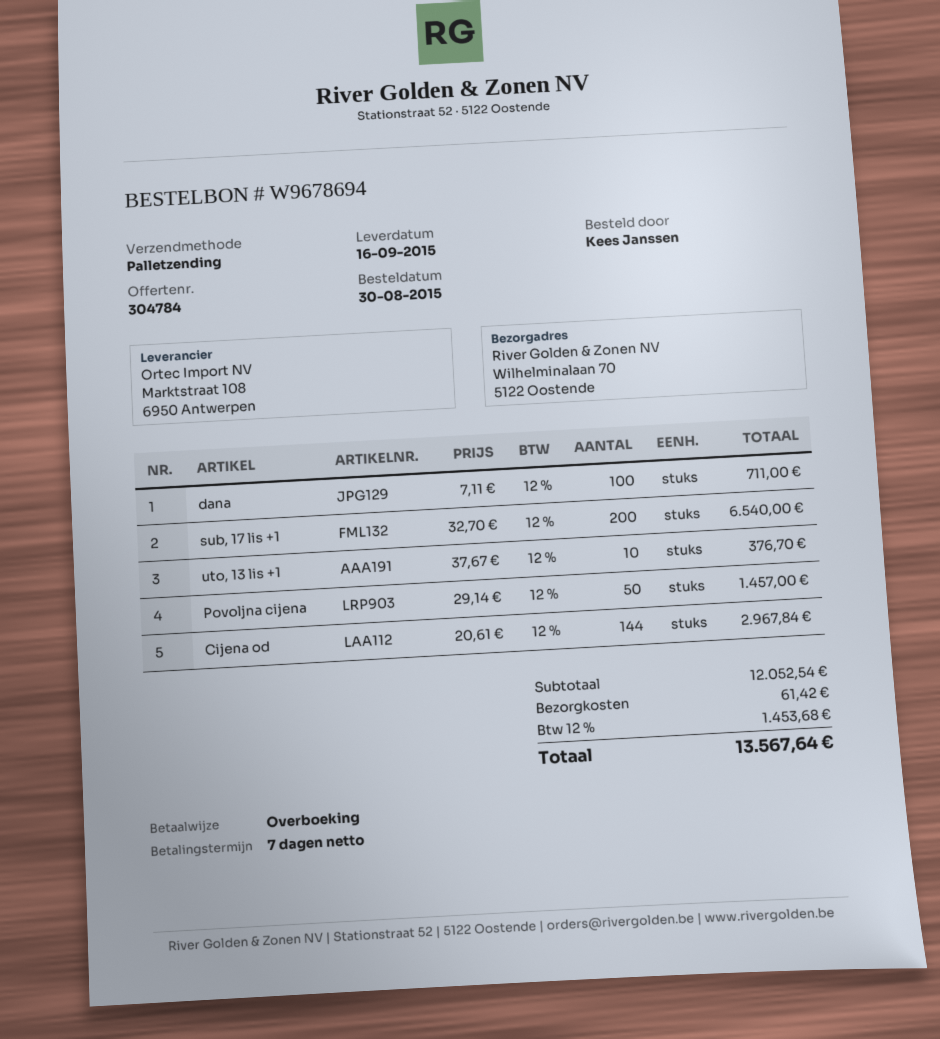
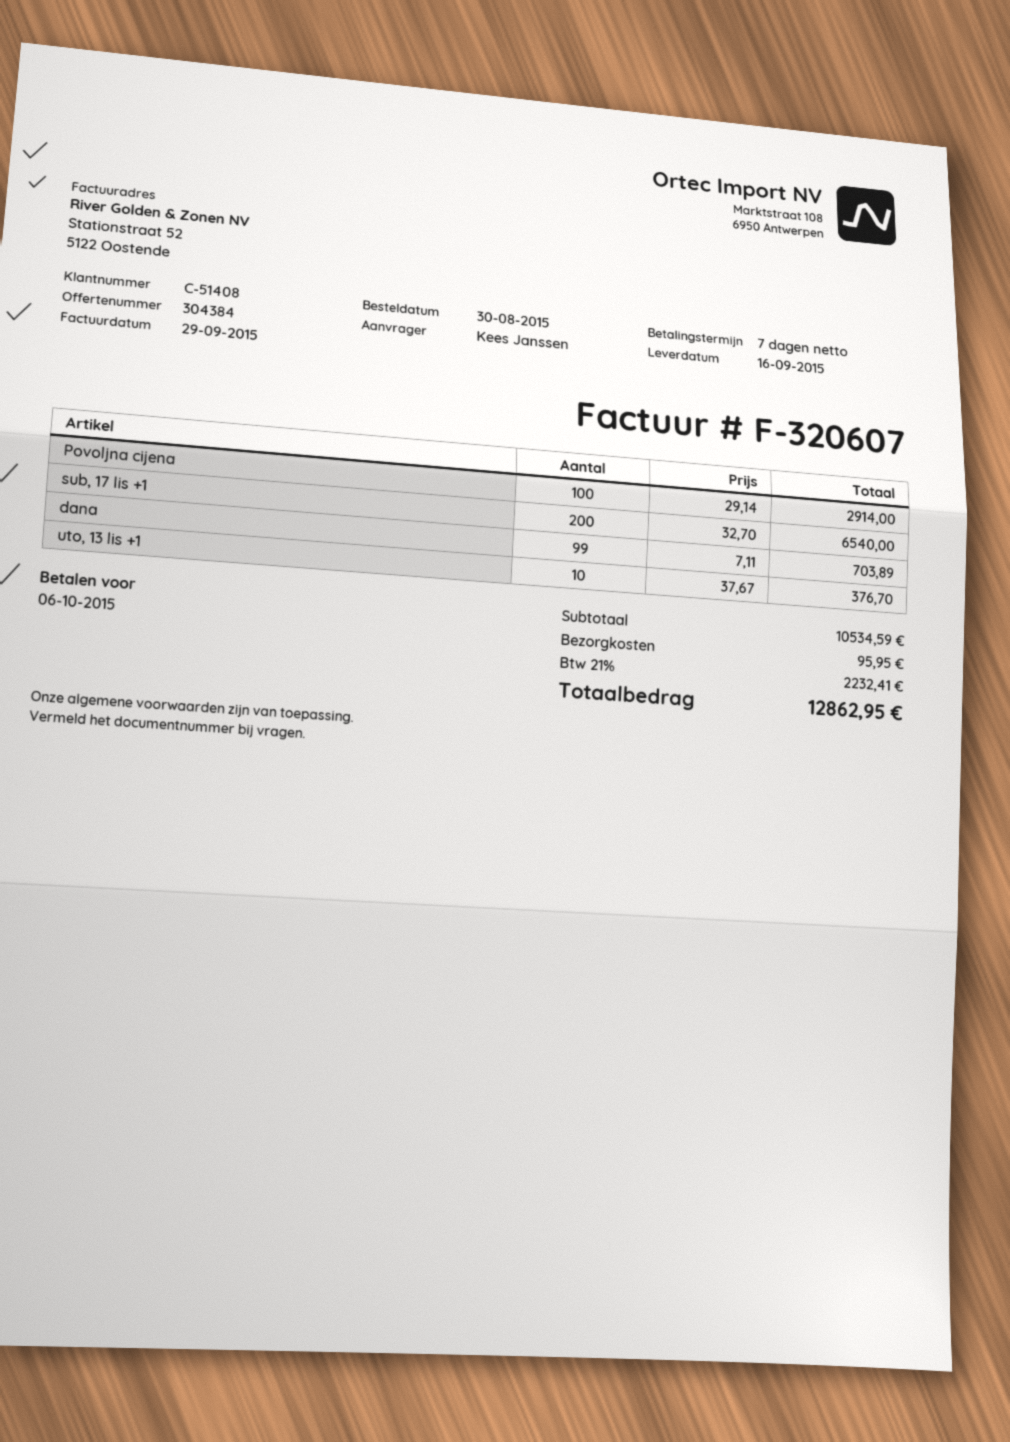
quote number: 304784 -> 304384
dana: 100 x 7.11 = 711.00 -> 99 x 7.11 = 703.89
Povoljna cijena: 50 x 29.14 = 1457.00 -> 100 x 29.14 = 2914.00
Cijena od: 144 x 20.61 = 2967.84 -> none
subtotal: 12052.54 -> 10534.59
shipping: 61.42 -> 95.95
tax: 12% = 1453.68 -> 21% = 2232.41
total: 13567.64 -> 12862.95

